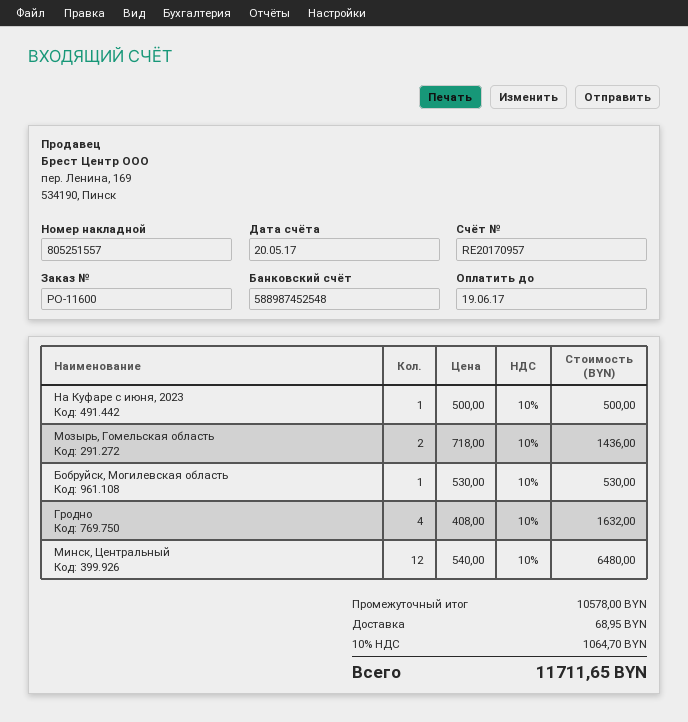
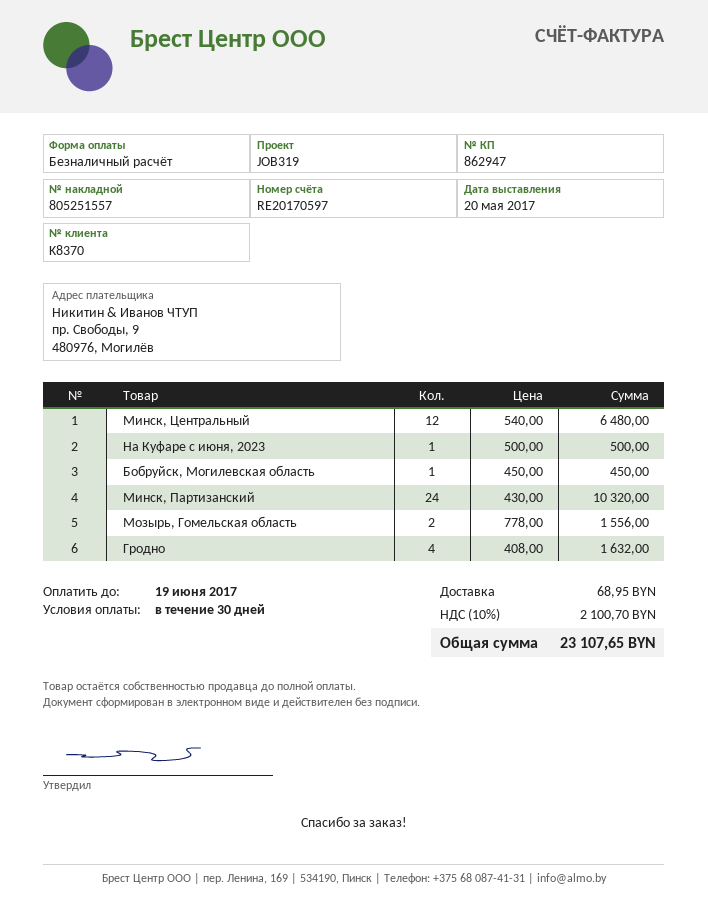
invoice number: RE20170957 -> RE20170597
Мозырь, Гомельская область: 2 x 718.00 = 1436.00 -> 2 x 778.00 = 1556.00
Бобруйск, Могилевская область: 1 x 530.00 = 530.00 -> 1 x 450.00 = 450.00
Минск, Партизанский: none -> 24 x 430.00 = 10320.00
tax: 10% = 1064.70 -> 10% = 2100.70
total: 11711.65 -> 23107.65

